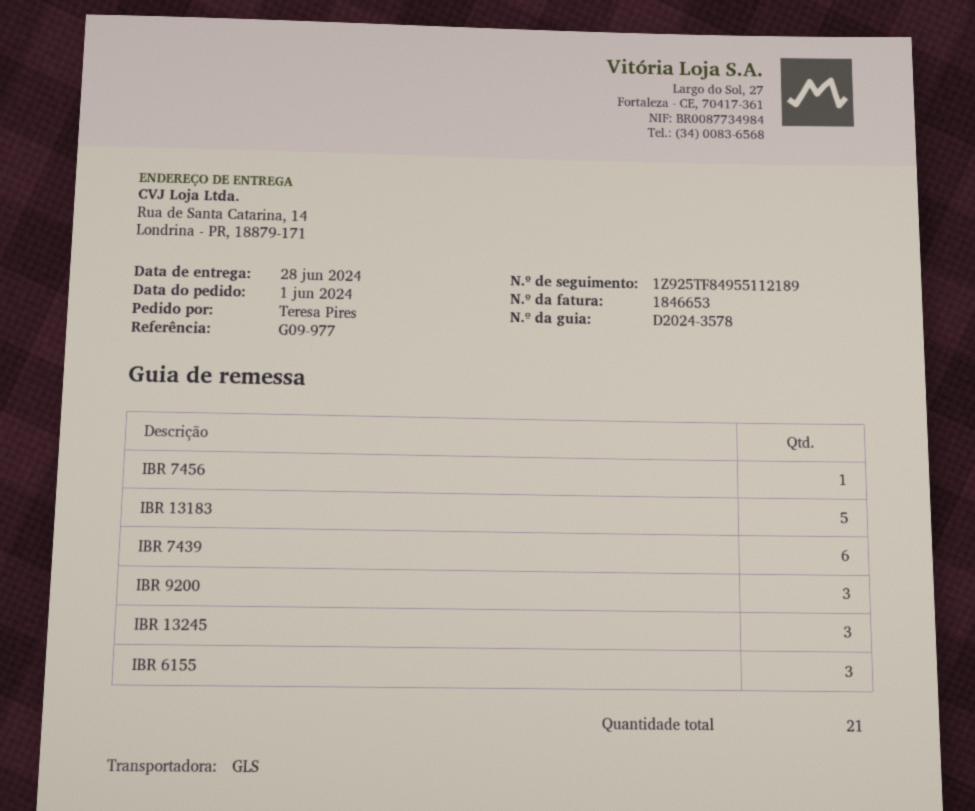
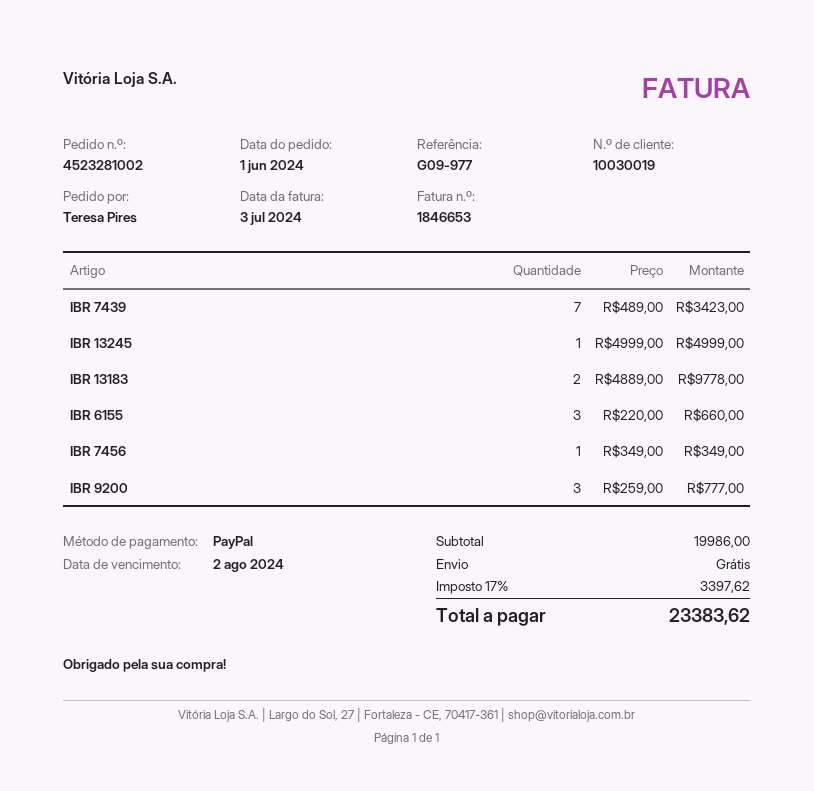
IBR 13183: 5 -> 2
IBR 7439: 6 -> 7
IBR 13245: 3 -> 1

